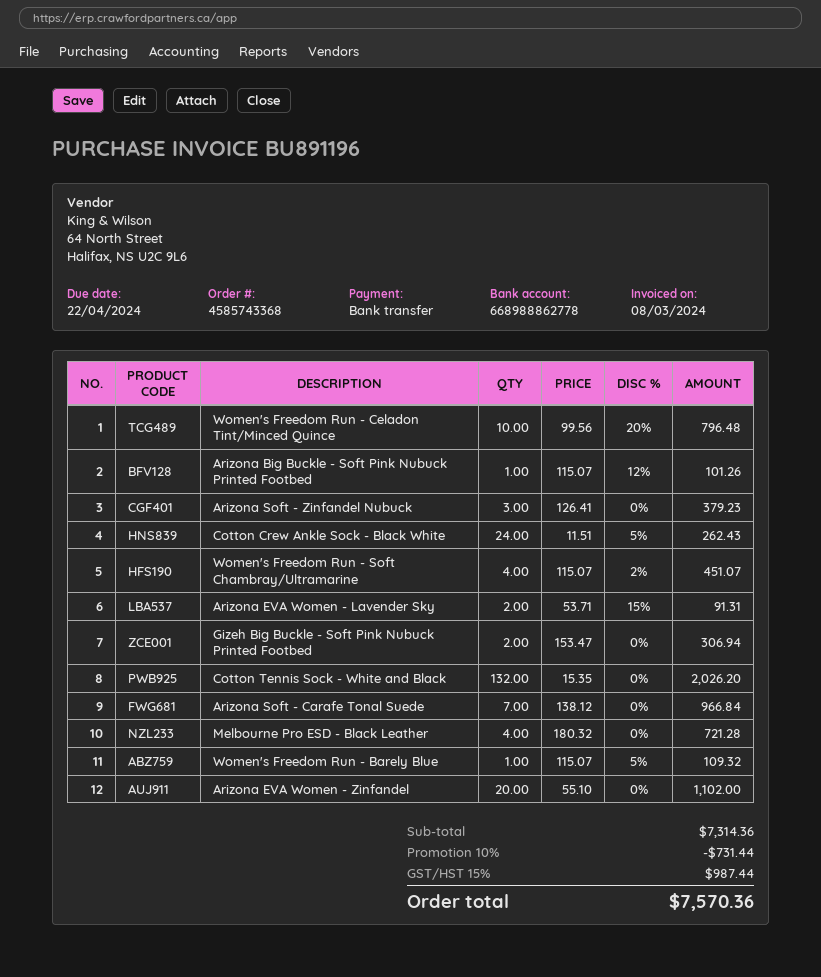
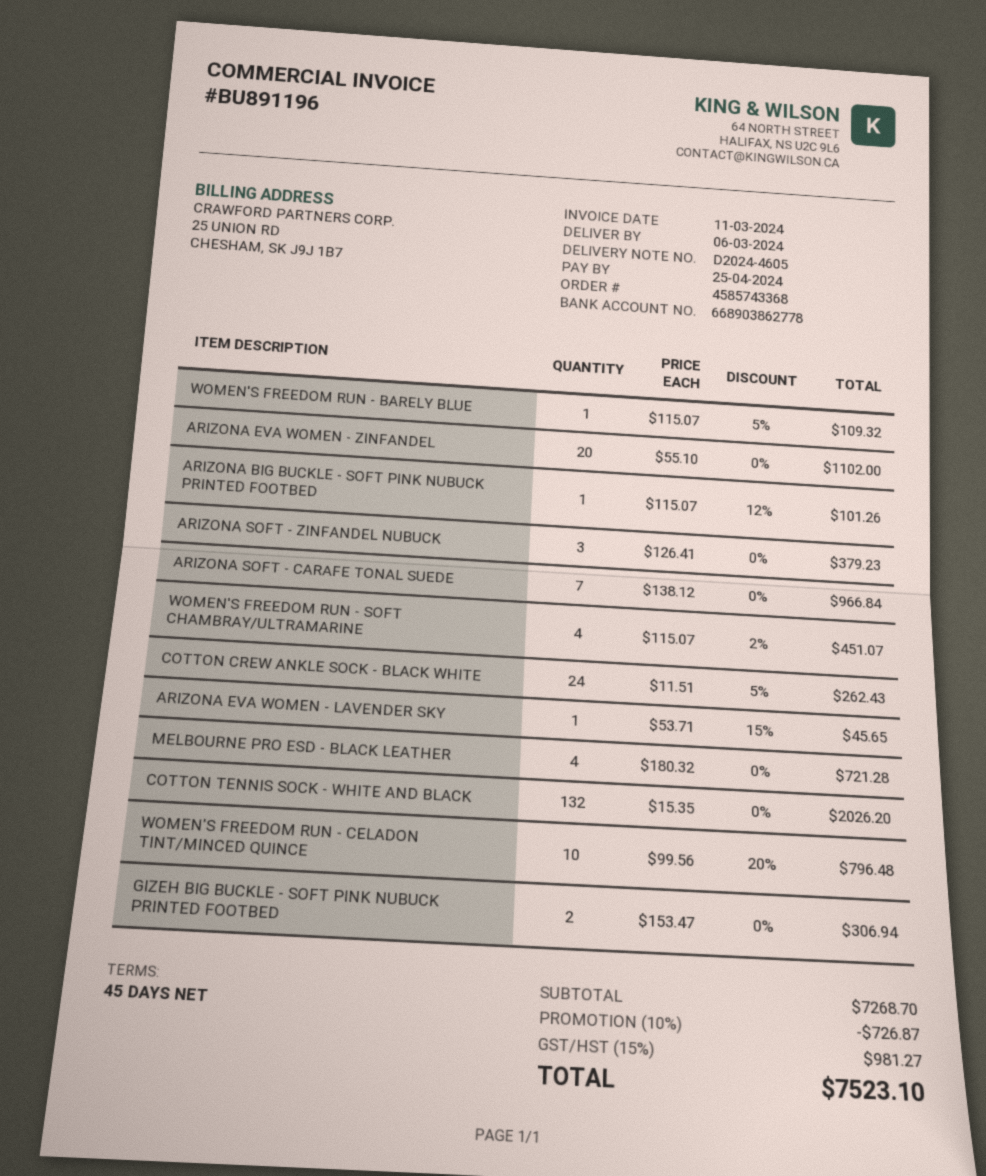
invoice date: 2024-03-08 -> 2024-03-11
due date: 2024-04-22 -> 2024-04-25
bank account: 668988862778 -> 668903862778
Arizona EVA Women - Lavender Sky: 2 x 53.71 - 15% = 91.31 -> 1 x 53.71 - 15% = 45.65
subtotal: 7314.36 -> 7268.70
discount: 10% = 731.44 -> 10% = 726.87
tax: 15% = 987.44 -> 15% = 981.27
total: 7570.36 -> 7523.10

